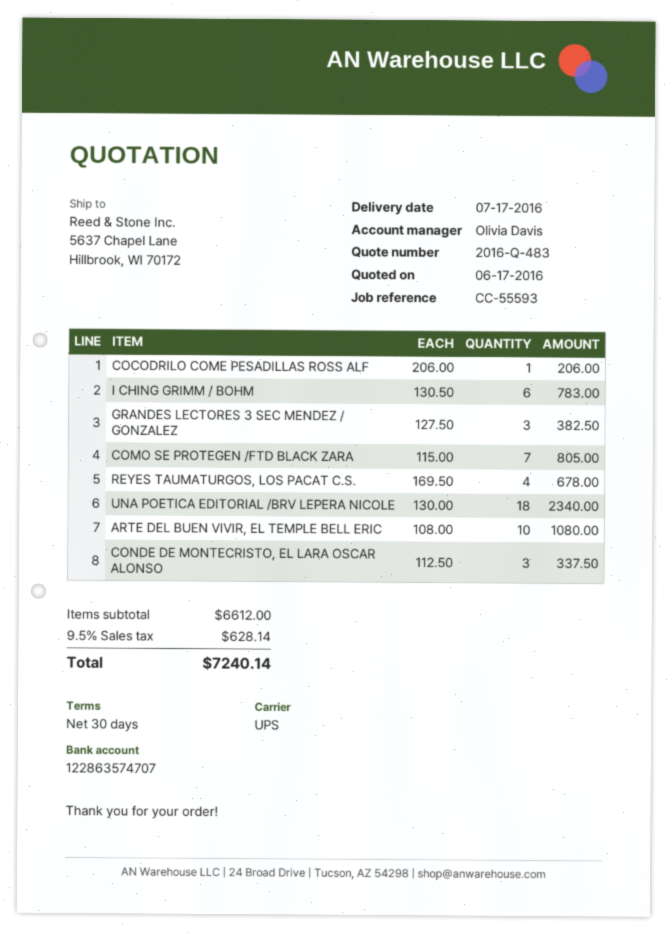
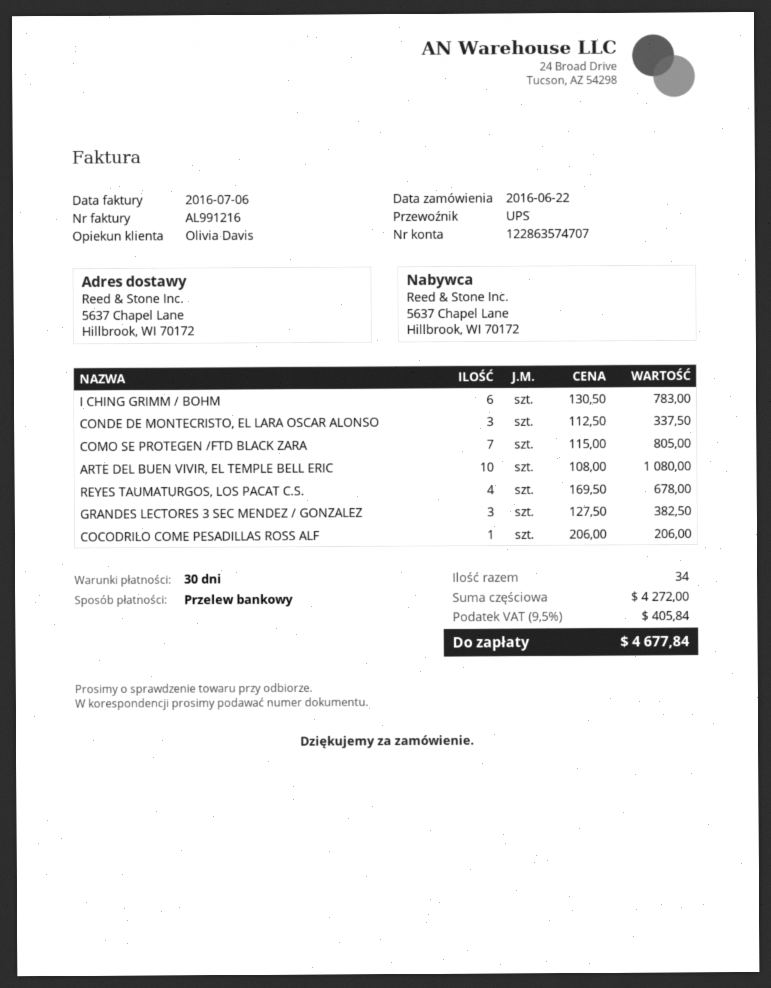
UNA POETICA EDITORIAL /BRV LEPERA NICOLE: 18 x 130.00 = 2340.00 -> none
subtotal: 6612.00 -> 4272.00
tax: 9.5% = 628.14 -> 9.5% = 405.84
total: 7240.14 -> 4677.84

